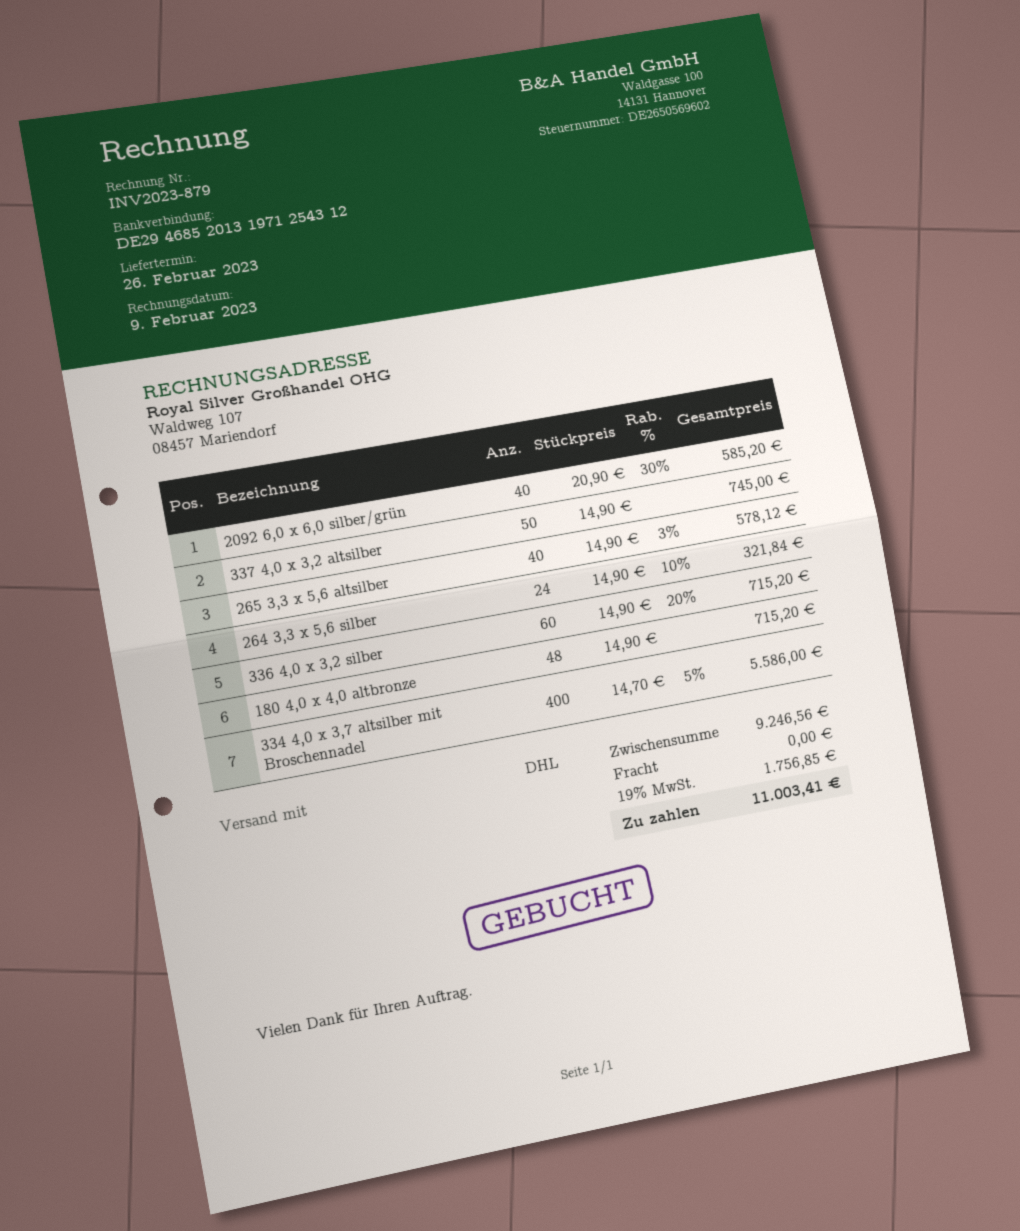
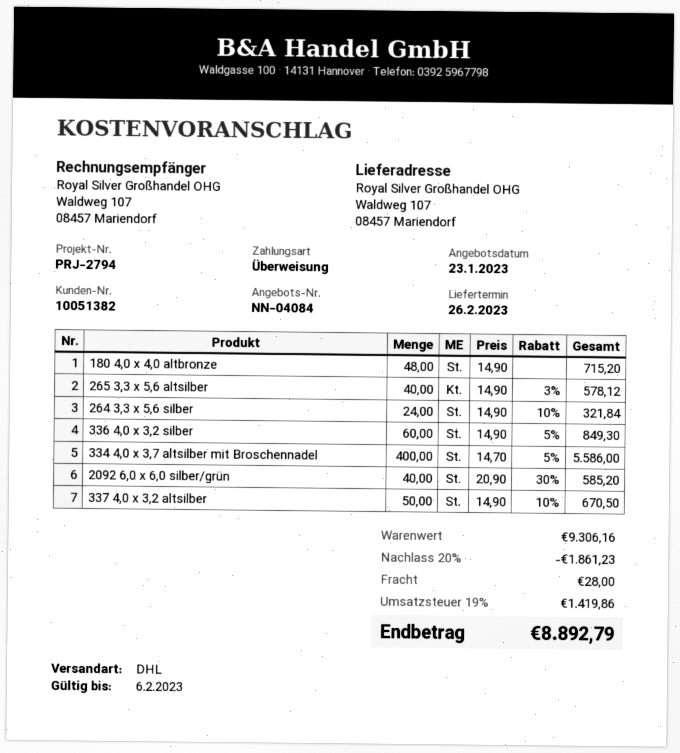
337 4,0 x 3,2 altsilber: 50 x 14.90 = 745.00 -> 50 x 14.90 - 10% = 670.50
336 4,0 x 3,2 silber: 60 x 14.90 - 20% = 715.20 -> 60 x 14.90 - 5% = 849.30
subtotal: 9246.56 -> 9306.16
discount: none -> 20% = 1861.23
shipping: 0.00 -> 28.00
tax: 19% = 1756.85 -> 19% = 1419.86
total: 11003.41 -> 8892.79

